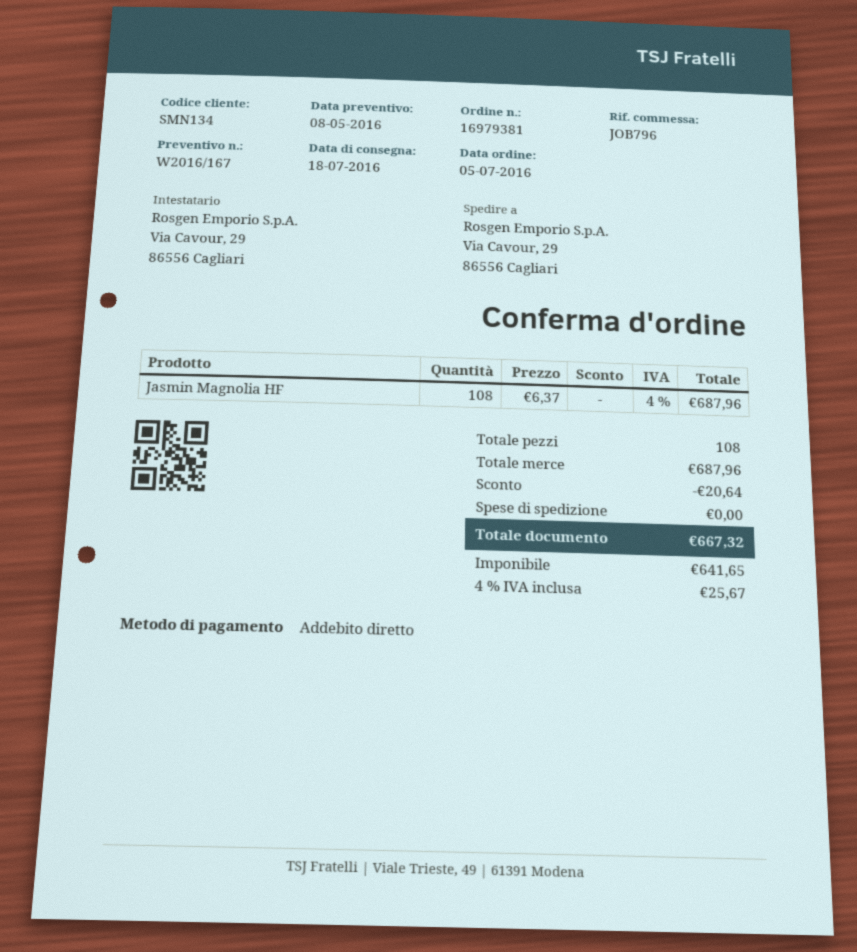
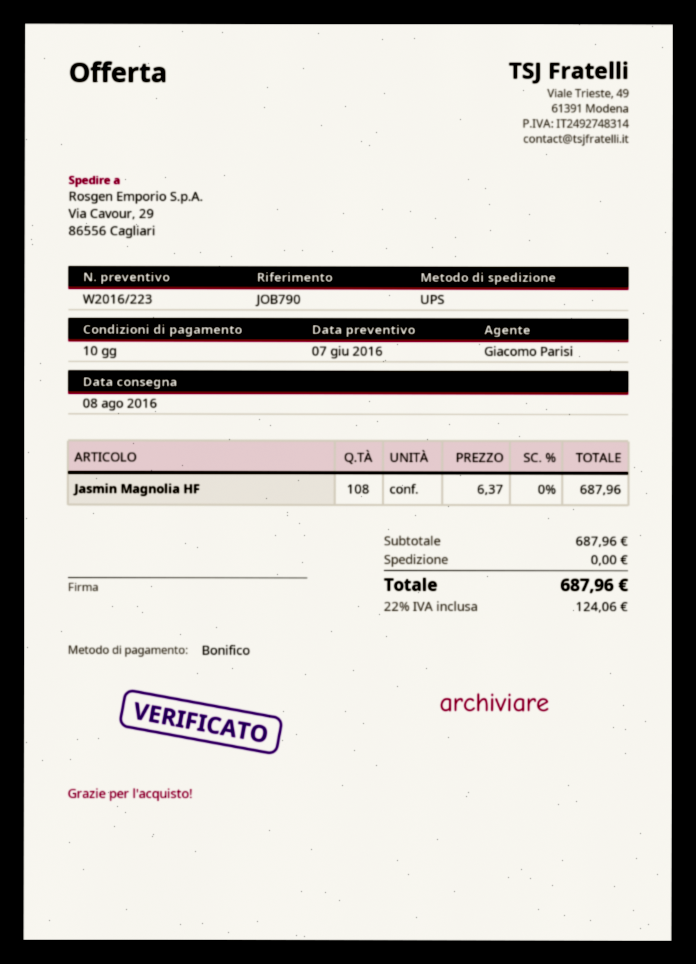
quote number: W2016/167 -> W2016/223
quote date: 2016-05-08 -> 2016-06-07
delivery date: 2016-07-18 -> 2016-08-08
reference: JOB796 -> JOB790
payment method: direct debit -> bank transfer
discount: 20.64 -> none
tax: 4% = 25.67 -> 22% = 124.06
total: 667.32 -> 687.96

